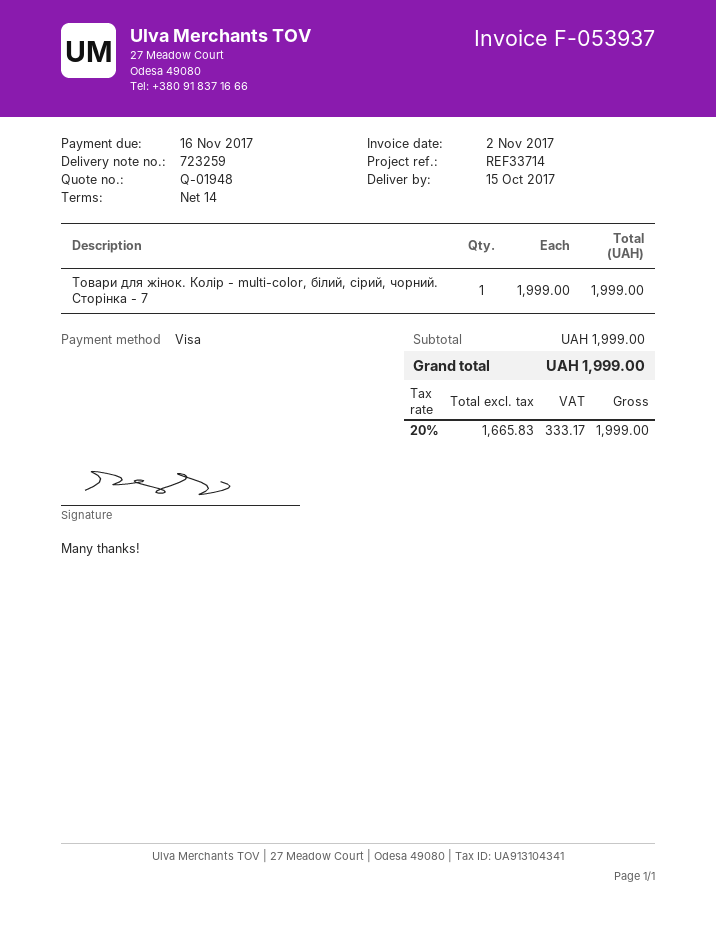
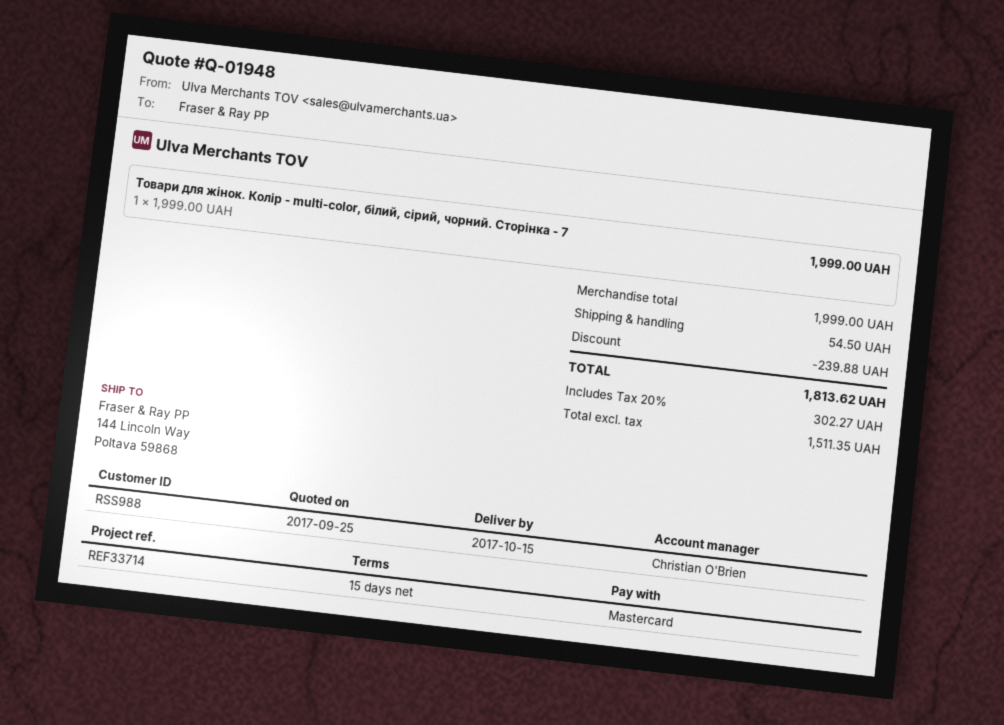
payment terms: 14 days -> 15 days
payment method: Visa -> Mastercard
discount: none -> 239.88
shipping: none -> 54.50
net: 1665.83 -> 1511.35
tax: 20% = 333.17 -> 20% = 302.27
total: 1999.00 -> 1813.62

